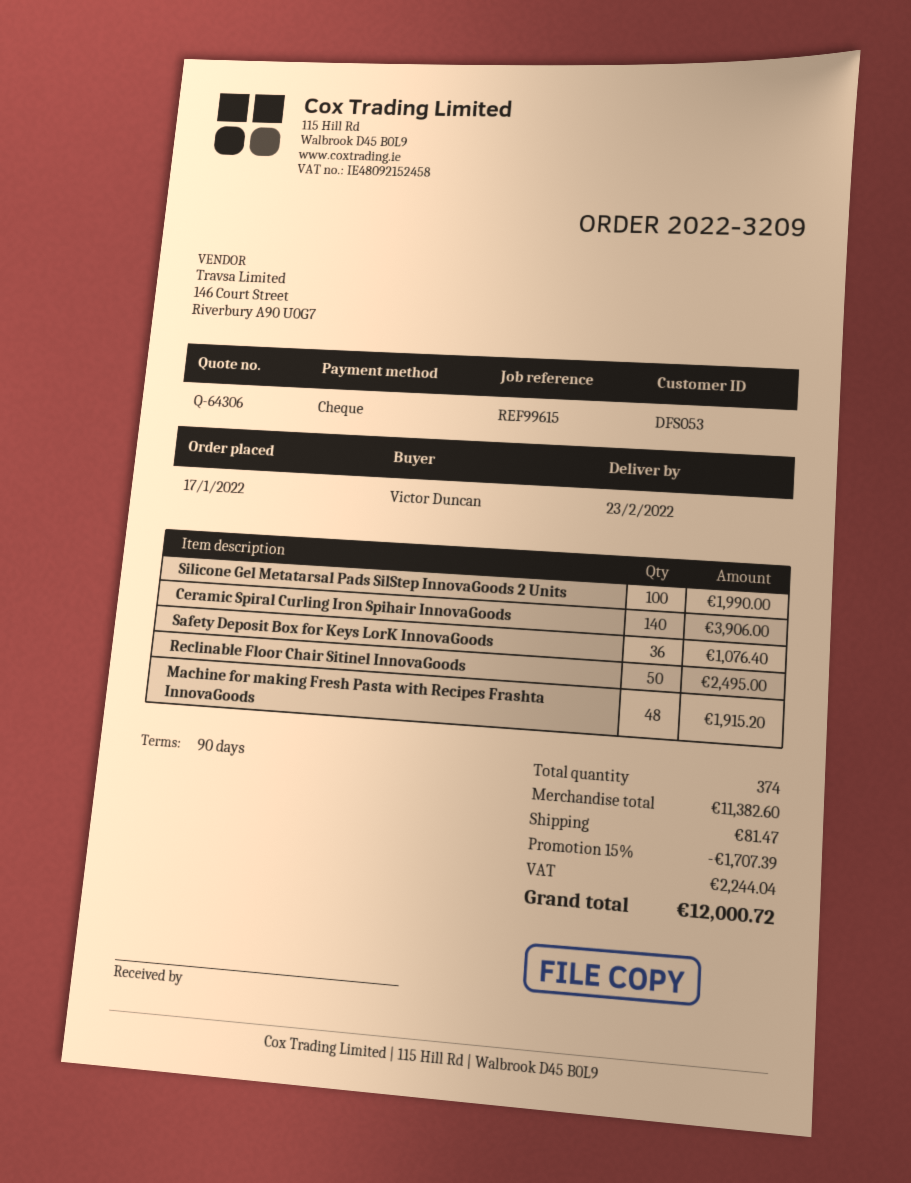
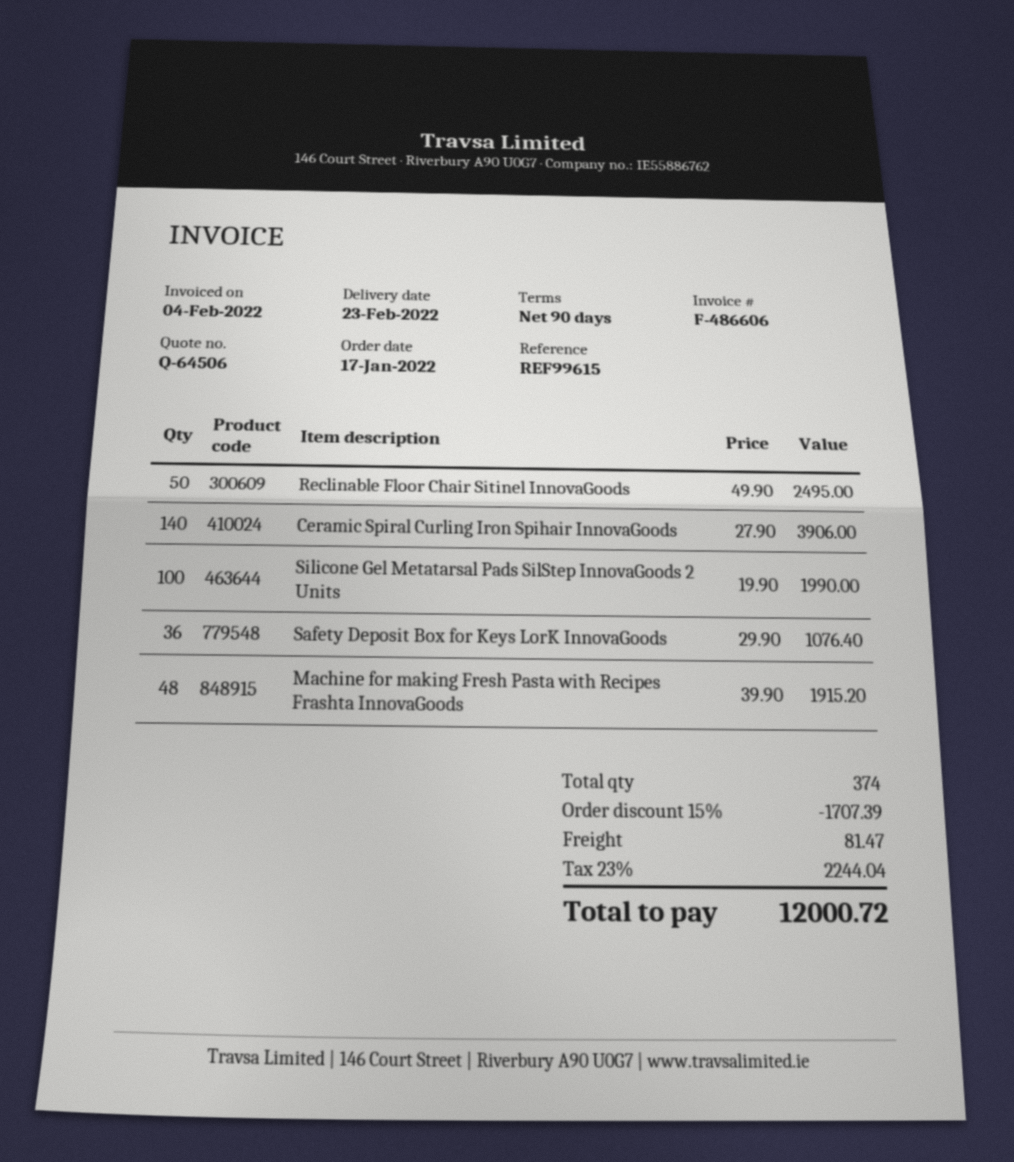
quote number: Q-64306 -> Q-64506

